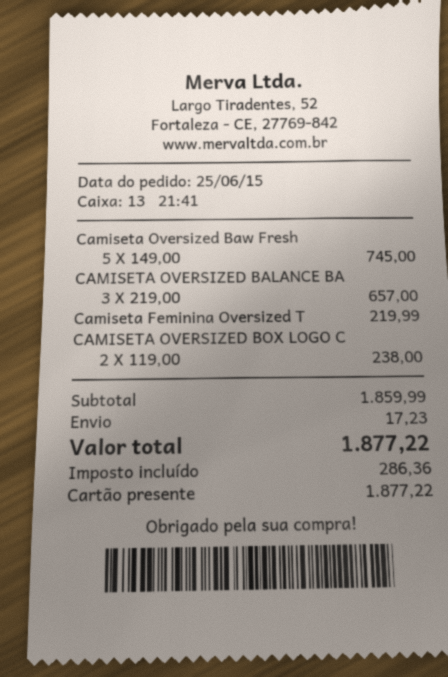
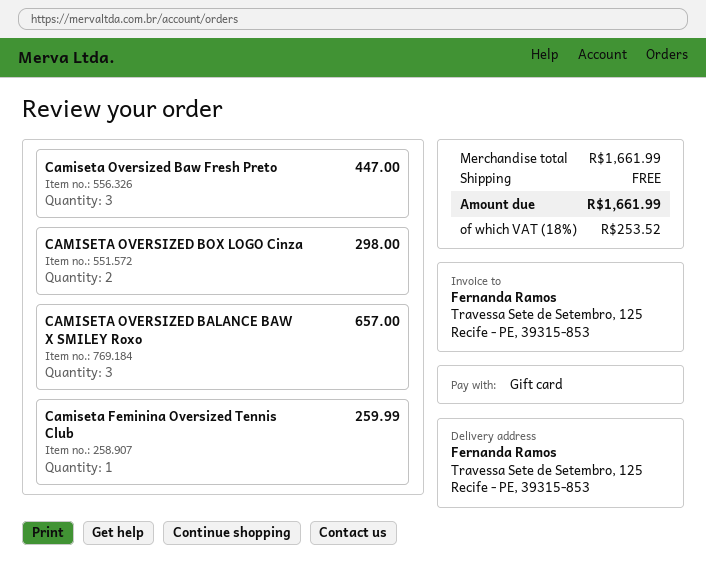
Camiseta Oversized Baw Fresh: 5 for 745.00 -> 3 for 447.00
Camiseta Feminina Oversized T: 1 for 219.99 -> 1 for 259.99
CAMISETA OVERSIZED BOX LOGO C: 2 for 238.00 -> 2 for 298.00
subtotal: 1859.99 -> 1661.99
shipping: 17.23 -> 0.00
tax: 286.36 -> 253.52
total: 1877.22 -> 1661.99

